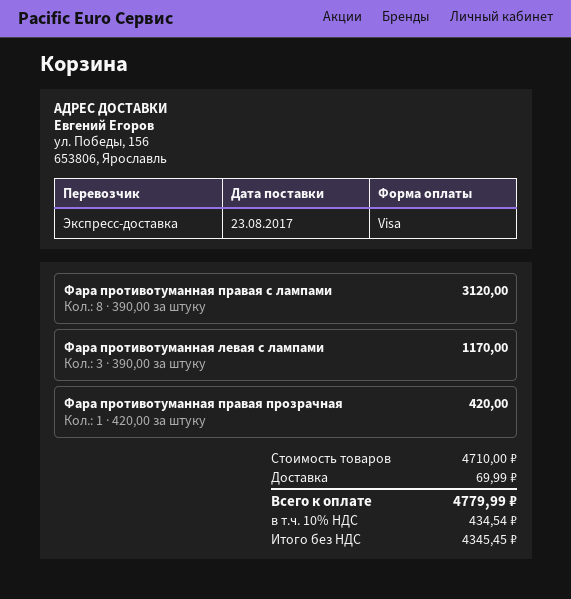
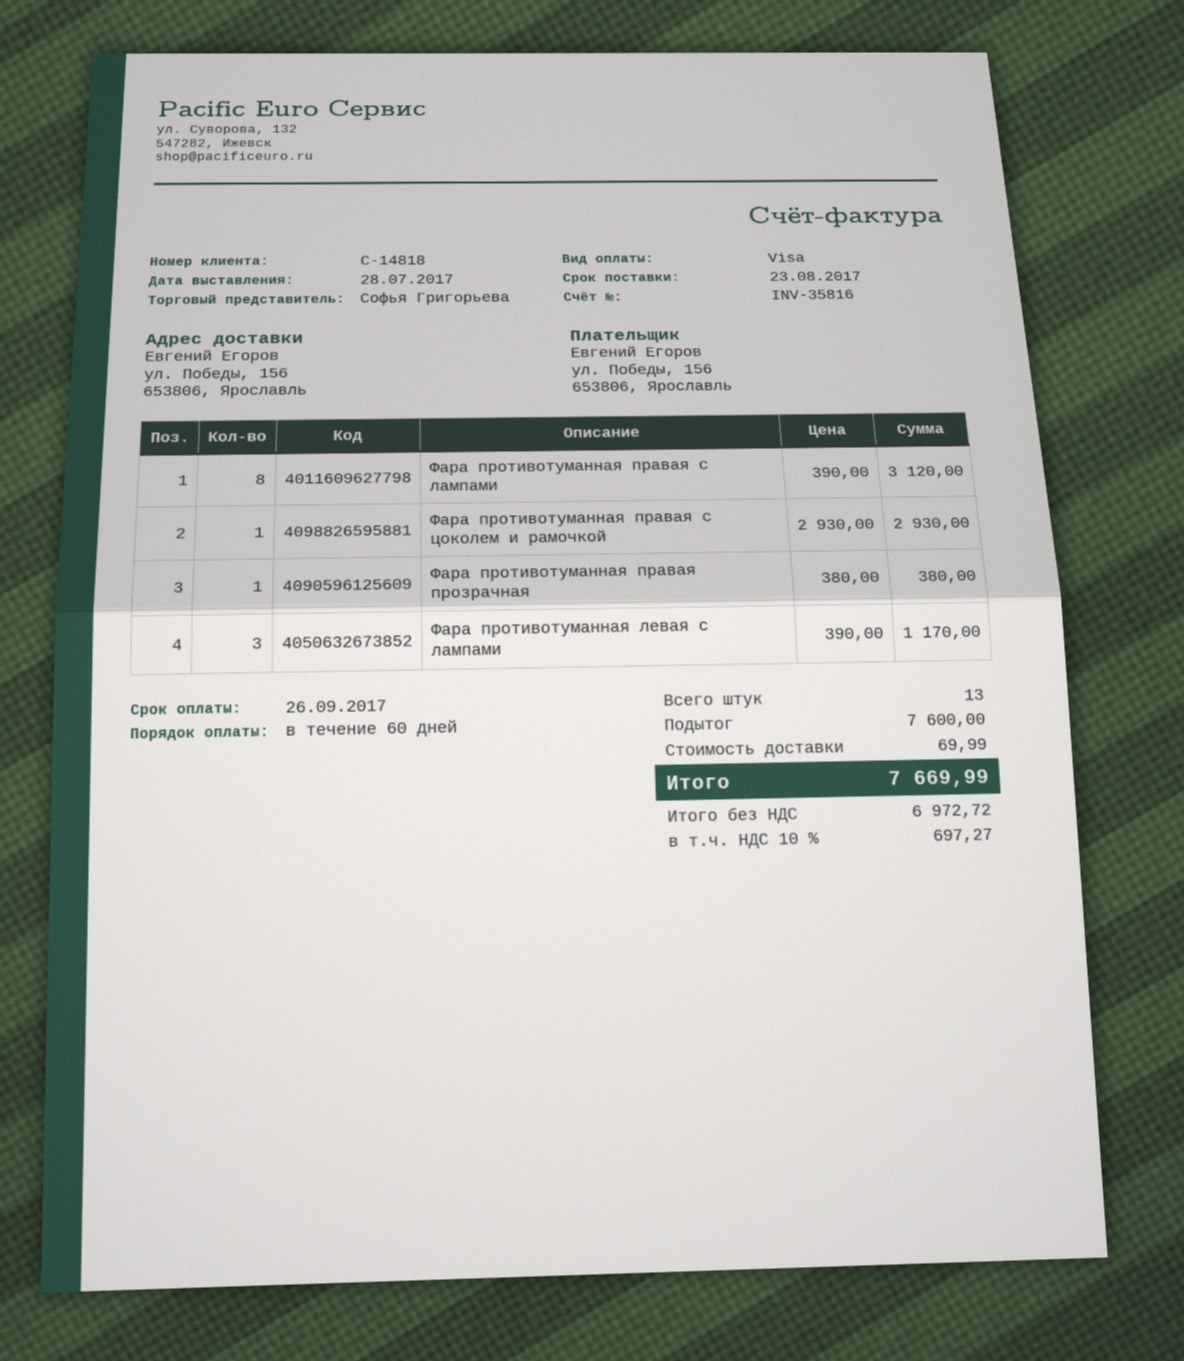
Фара противотуманная правая прозрачная: 1 x 420.00 = 420.00 -> 1 x 380.00 = 380.00
Фара противотуманная правая с цоколем и рамочкой: none -> 1 x 2930.00 = 2930.00
subtotal: 4710.00 -> 7600.00
net: 4345.45 -> 6972.72
tax: 10% = 434.54 -> 10% = 697.27
total: 4779.99 -> 7669.99

